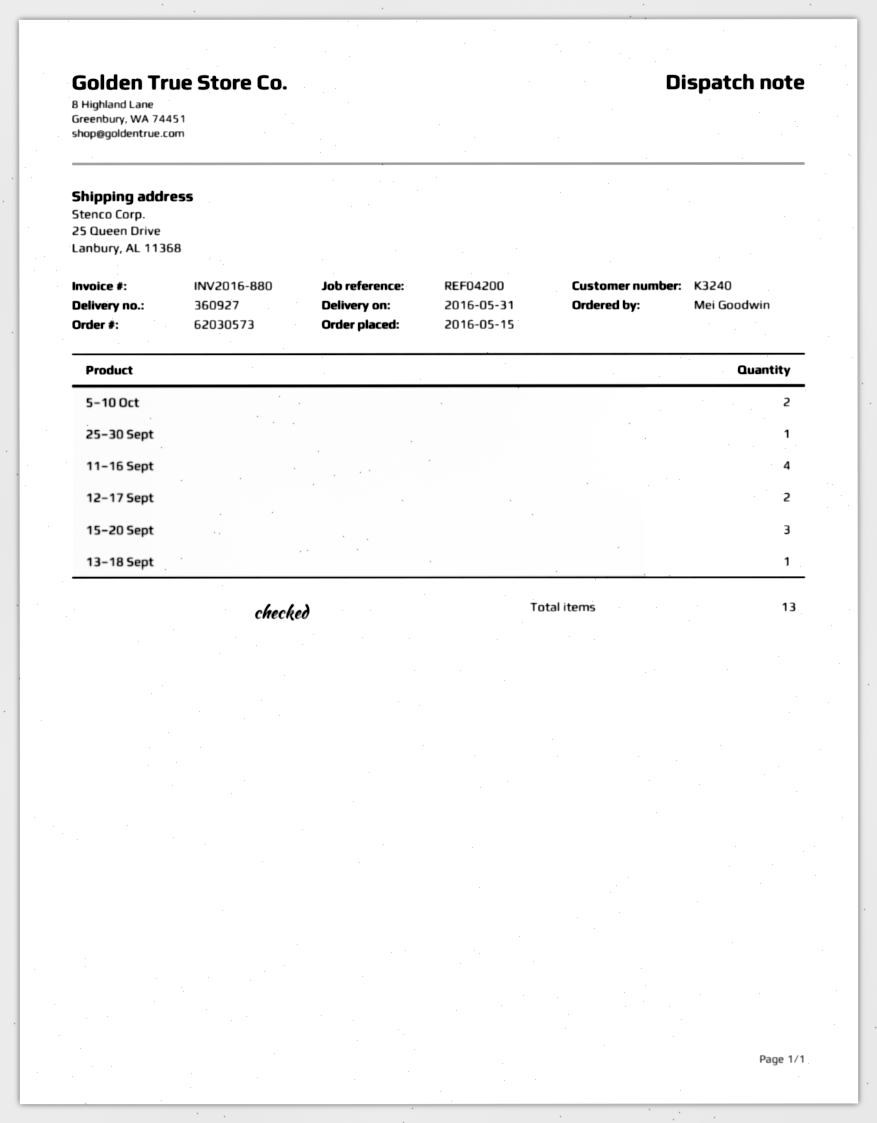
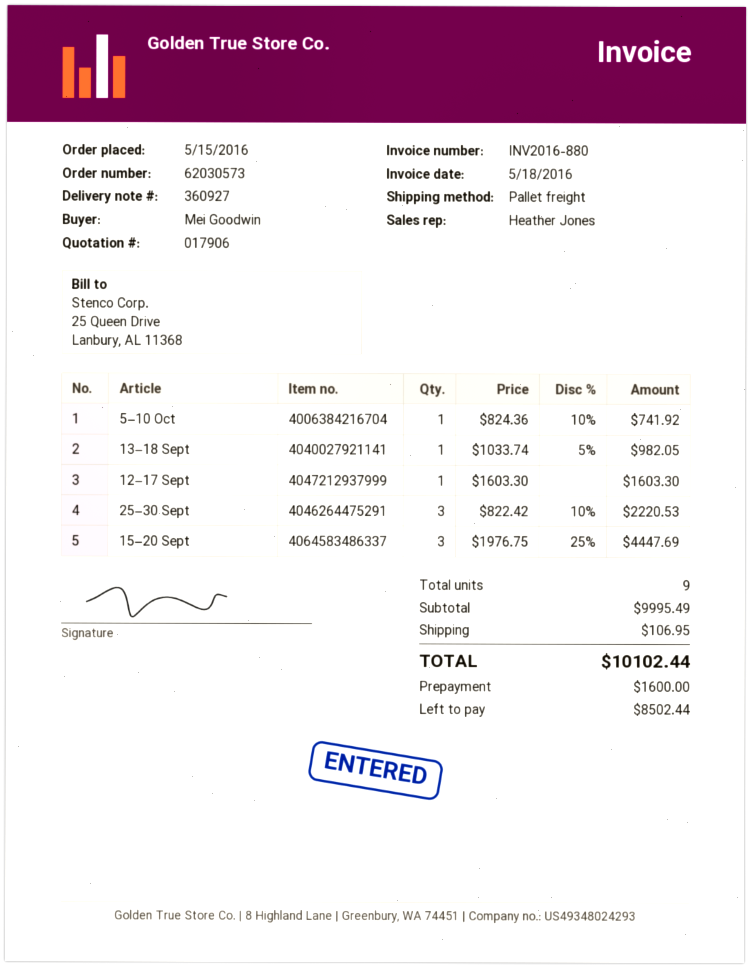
5–10 Oct: 2 -> 1
25–30 Sept: 1 -> 3
11–16 Sept: 4 -> none
12–17 Sept: 2 -> 1
total quantity: 13 -> 9

